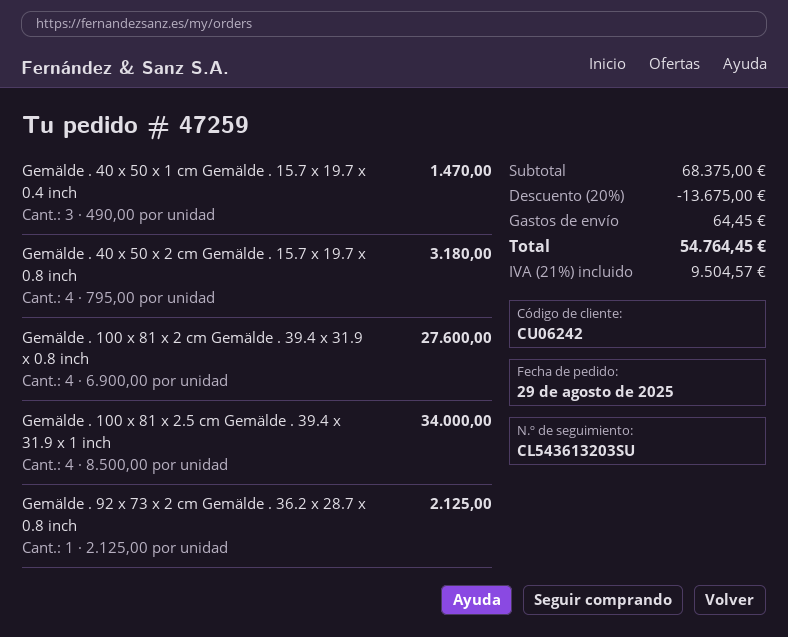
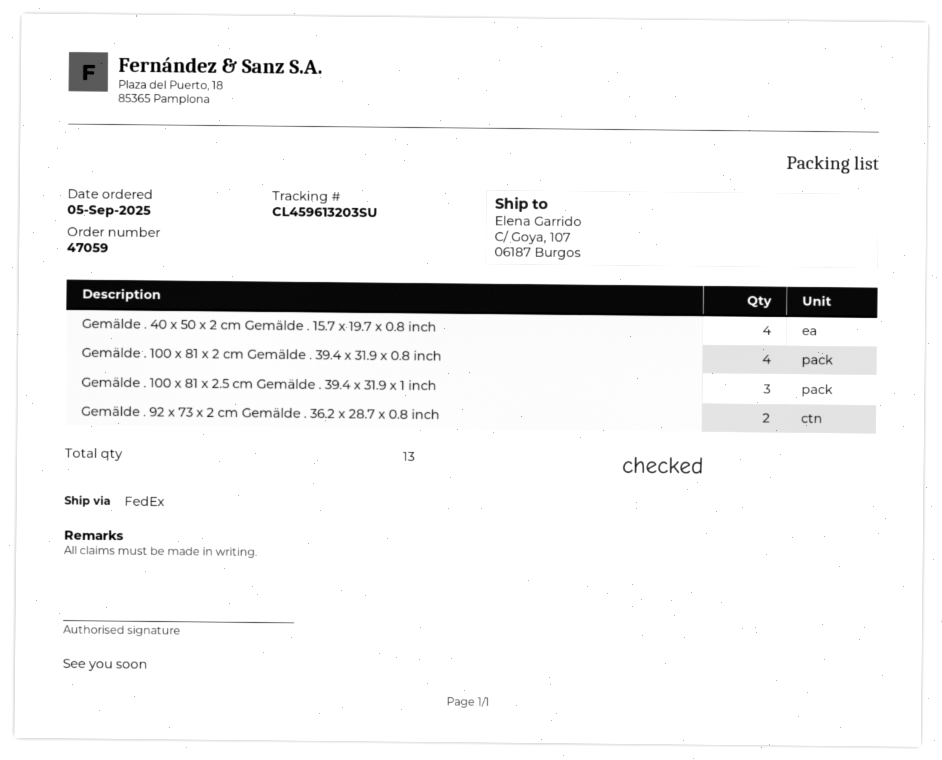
order number: 47259 -> 47059
order date: 2025-08-29 -> 2025-09-05
tracking number: CL543613203SU -> CL459613203SU
Gemälde . 40 x 50 x 1 cm Gemälde . 15.7 x 19.7 x 0.4 inch: 3 -> none
Gemälde . 100 x 81 x 2.5 cm Gemälde . 39.4 x 31.9 x 1 inch: 4 -> 3
Gemälde . 92 x 73 x 2 cm Gemälde . 36.2 x 28.7 x 0.8 inch: 1 -> 2

